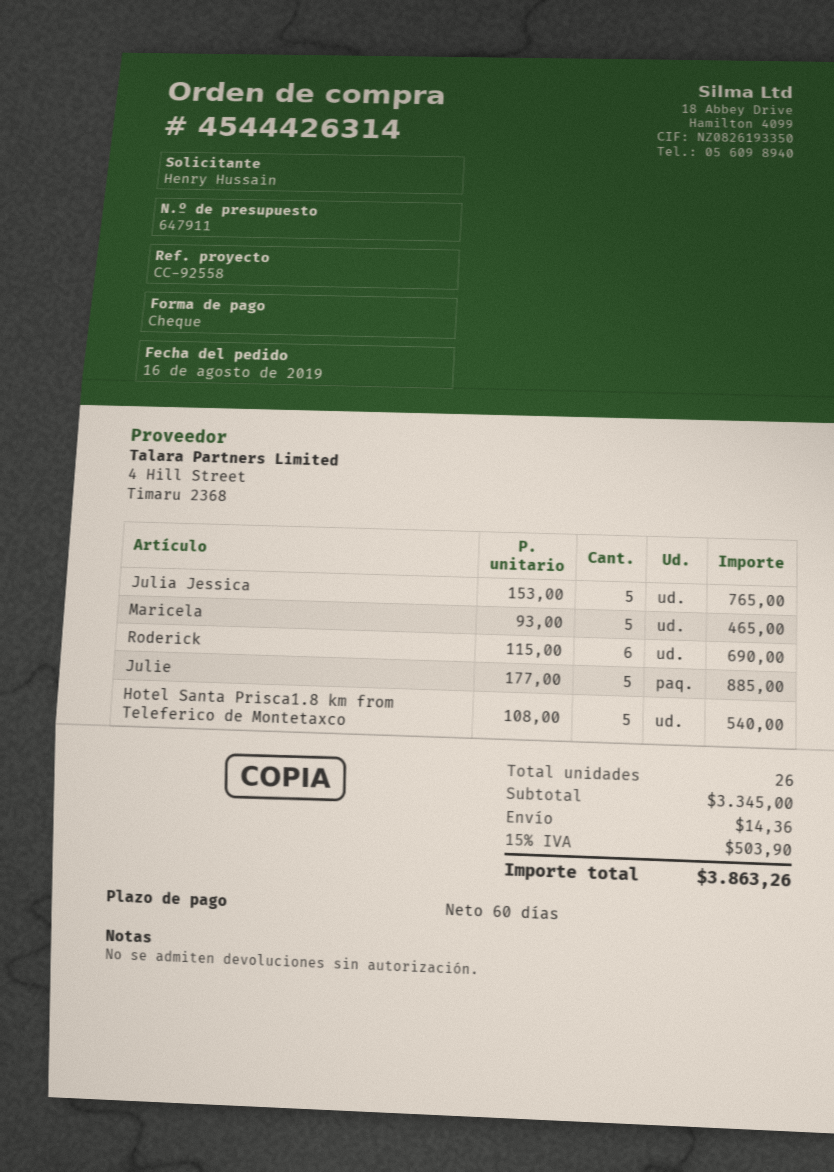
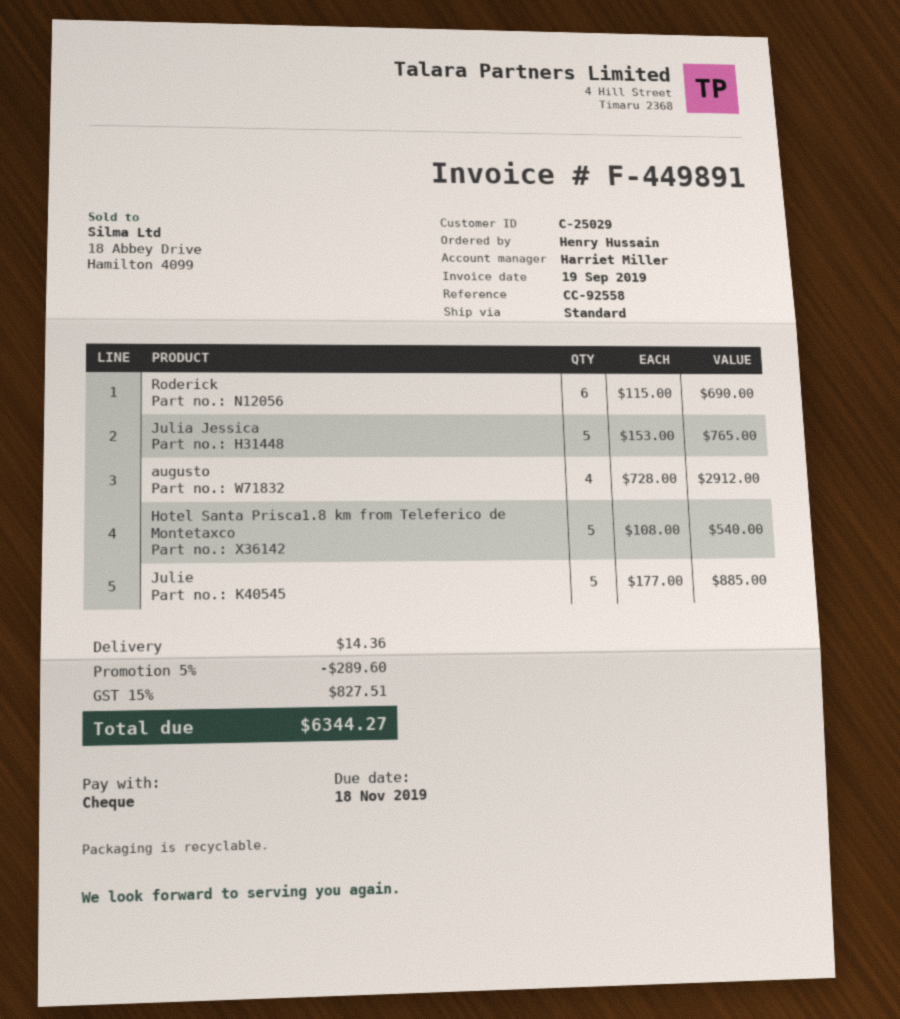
Maricela: 5 x 93.00 = 465.00 -> none
augusto: none -> 4 x 728.00 = 2912.00
discount: none -> 5% = 289.60
tax: 15% = 503.90 -> 15% = 827.51
total: 3863.26 -> 6344.27

